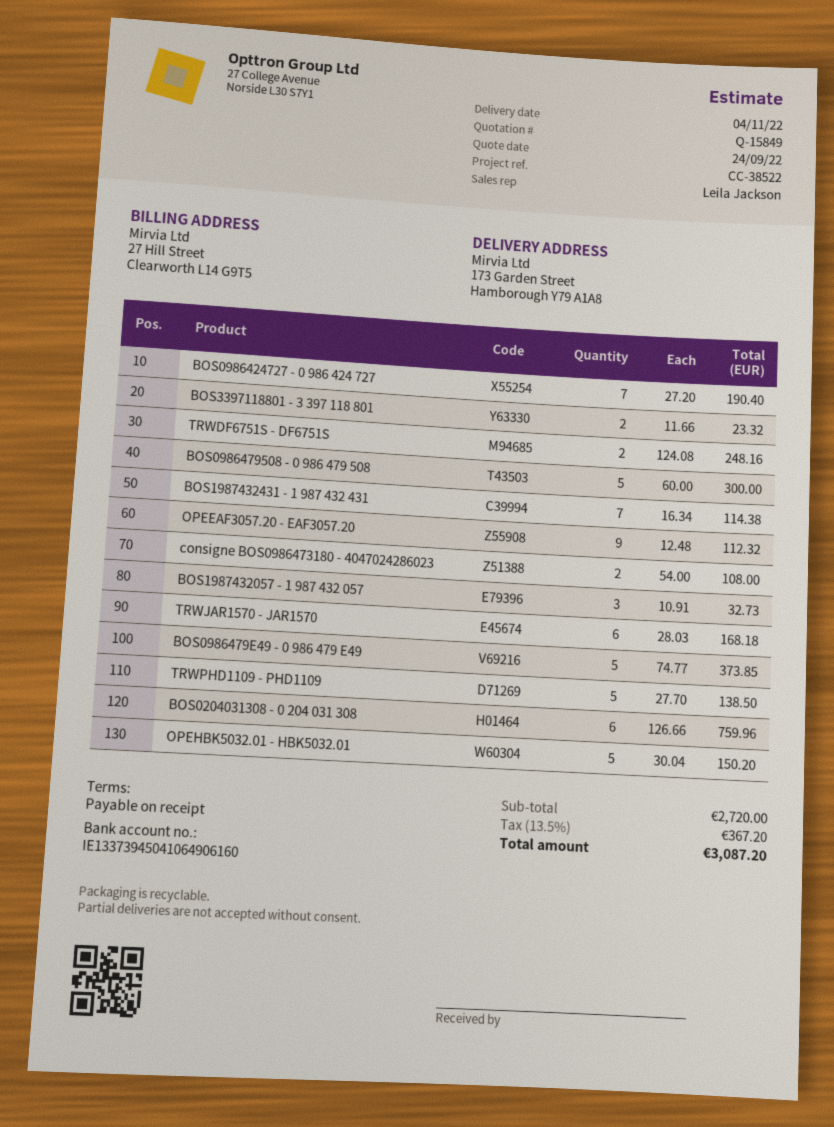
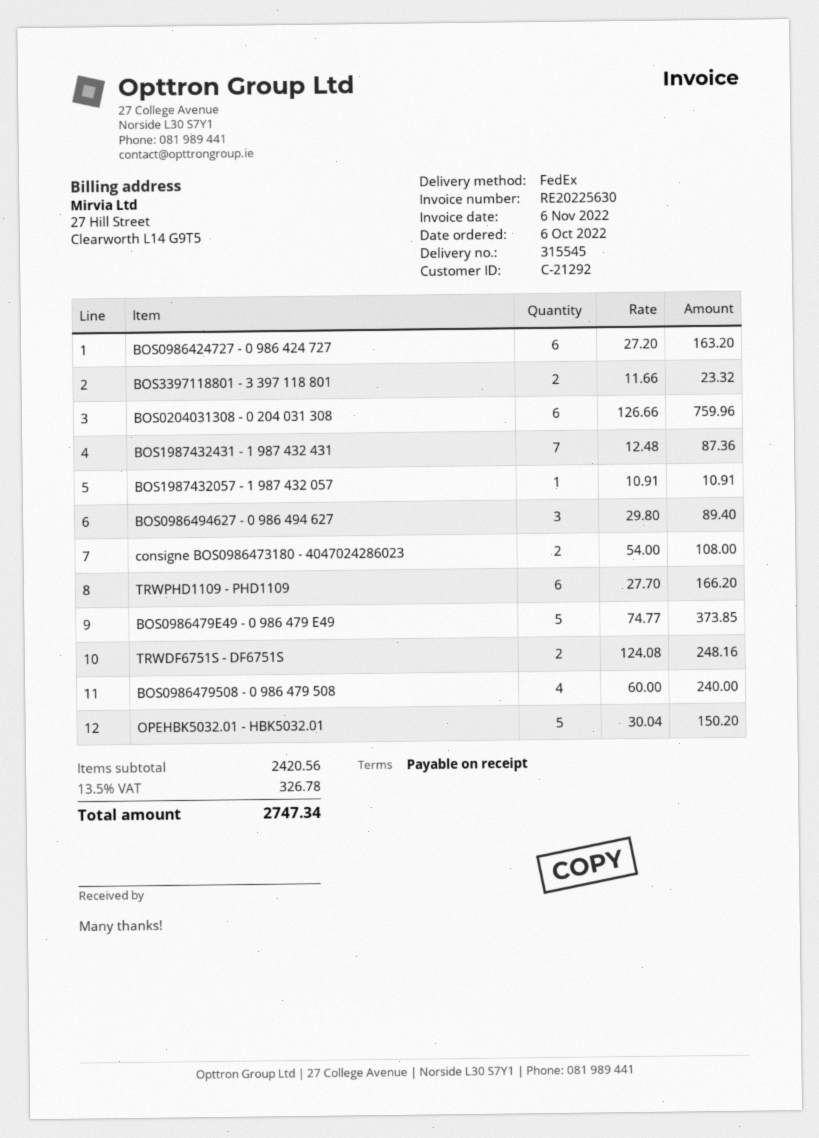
BOS0986424727 - 0 986 424 727: 7 x 27.20 = 190.40 -> 6 x 27.20 = 163.20
BOS0986479508 - 0 986 479 508: 5 x 60.00 = 300.00 -> 4 x 60.00 = 240.00
BOS1987432431 - 1 987 432 431: 7 x 16.34 = 114.38 -> 7 x 12.48 = 87.36
OPEEAF3057.20 - EAF3057.20: 9 x 12.48 = 112.32 -> none
BOS1987432057 - 1 987 432 057: 3 x 10.91 = 32.73 -> 1 x 10.91 = 10.91
TRWJAR1570 - JAR1570: 6 x 28.03 = 168.18 -> none
TRWPHD1109 - PHD1109: 5 x 27.70 = 138.50 -> 6 x 27.70 = 166.20
BOS0986494627 - 0 986 494 627: none -> 3 x 29.80 = 89.40
subtotal: 2720.00 -> 2420.56
tax: 13.5% = 367.20 -> 13.5% = 326.78
total: 3087.20 -> 2747.34

